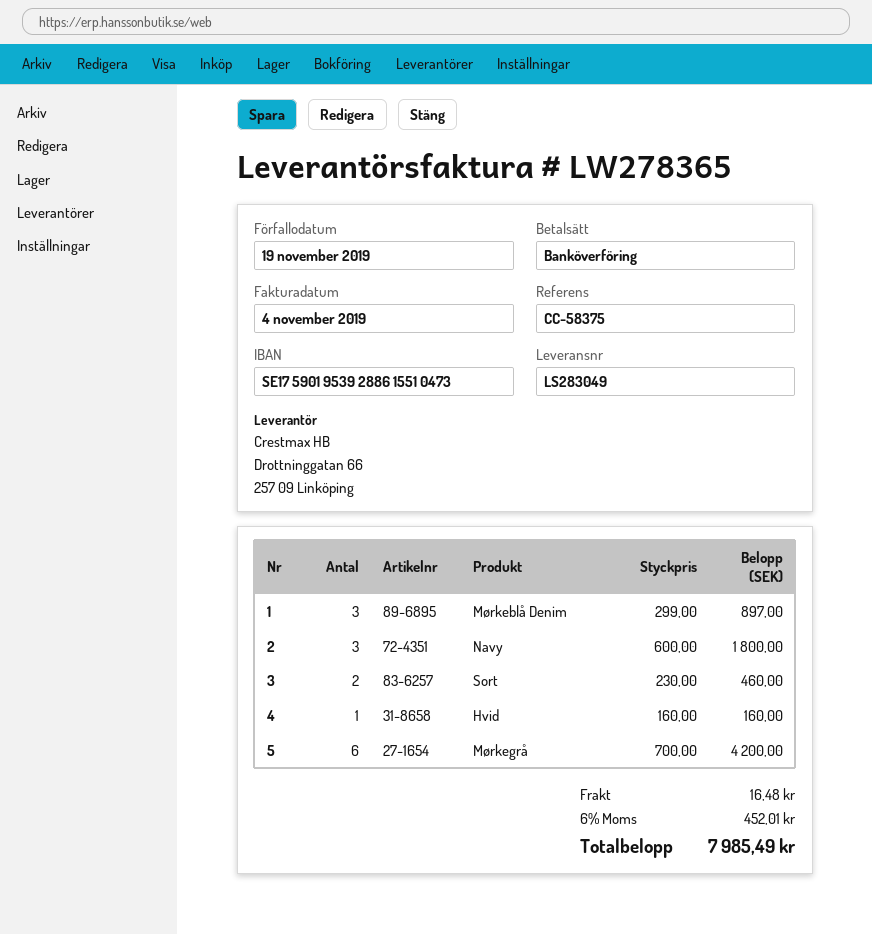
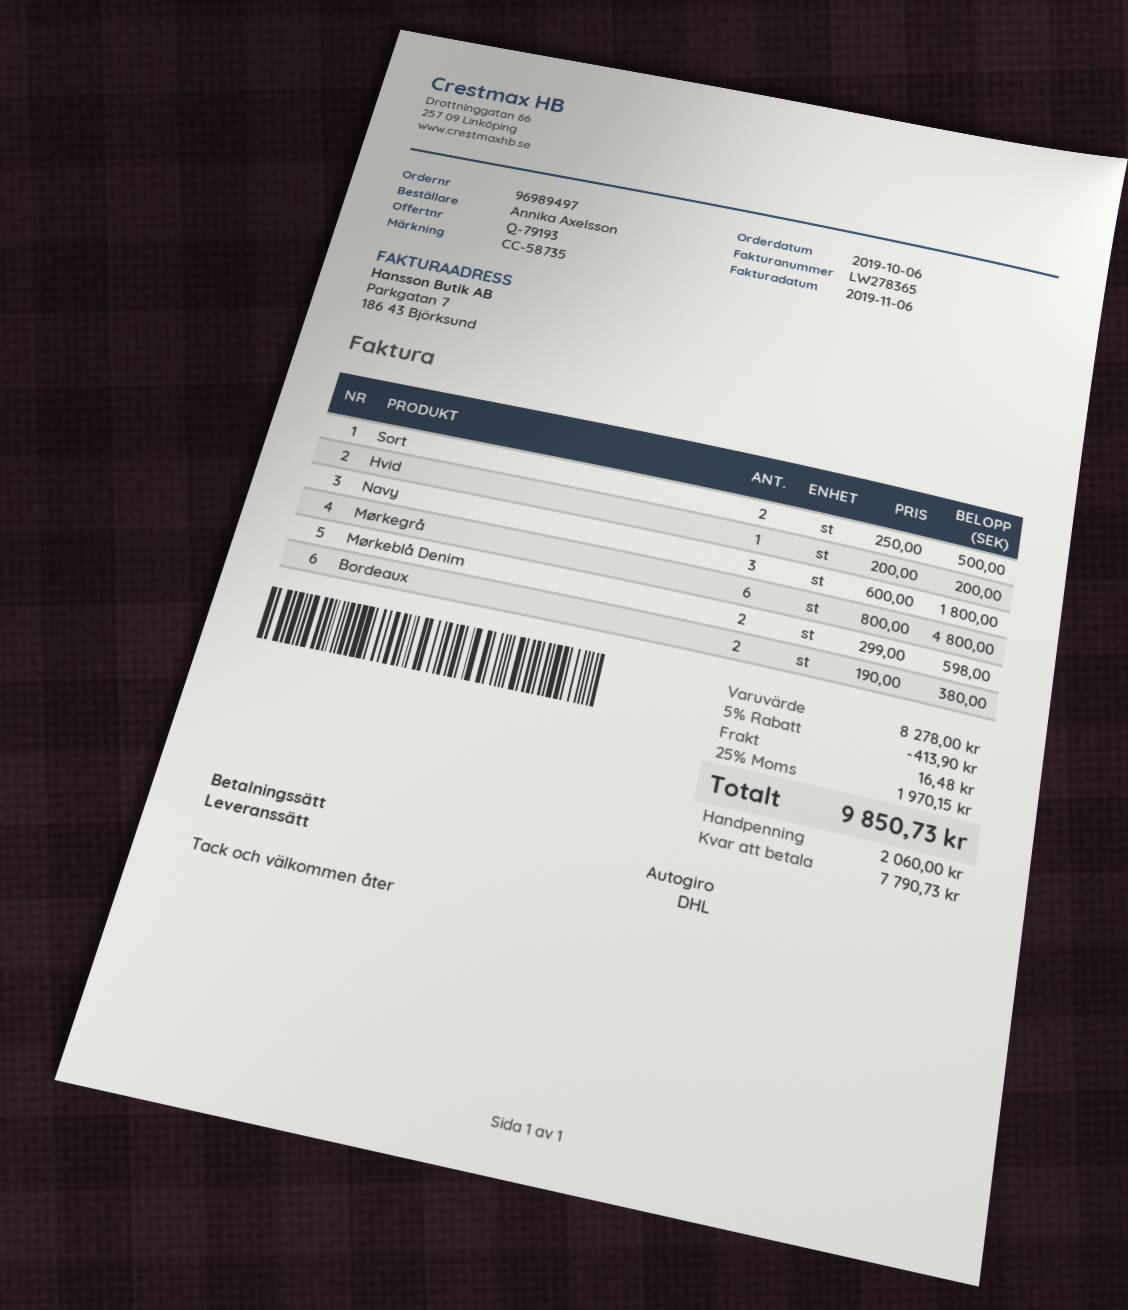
invoice date: 2019-11-04 -> 2019-11-06
reference: CC-58375 -> CC-58735
payment method: bank transfer -> direct debit
Mørkeblå Denim: 3 x 299.00 = 897.00 -> 2 x 299.00 = 598.00
Sort: 2 x 230.00 = 460.00 -> 2 x 250.00 = 500.00
Hvid: 1 x 160.00 = 160.00 -> 1 x 200.00 = 200.00
Mørkegrå: 6 x 700.00 = 4200.00 -> 6 x 800.00 = 4800.00
Bordeaux: none -> 2 x 190.00 = 380.00
discount: none -> 5% = 413.90
tax: 6% = 452.01 -> 25% = 1970.15
total: 7985.49 -> 9850.73

